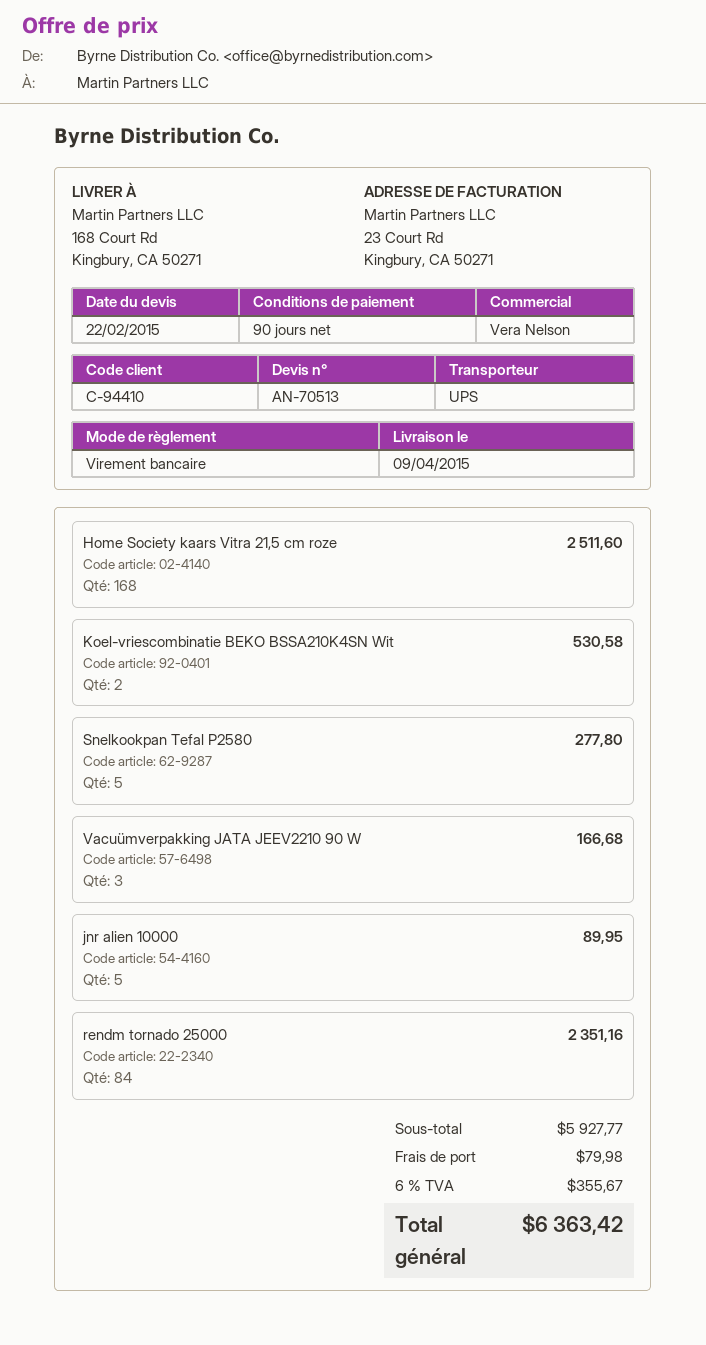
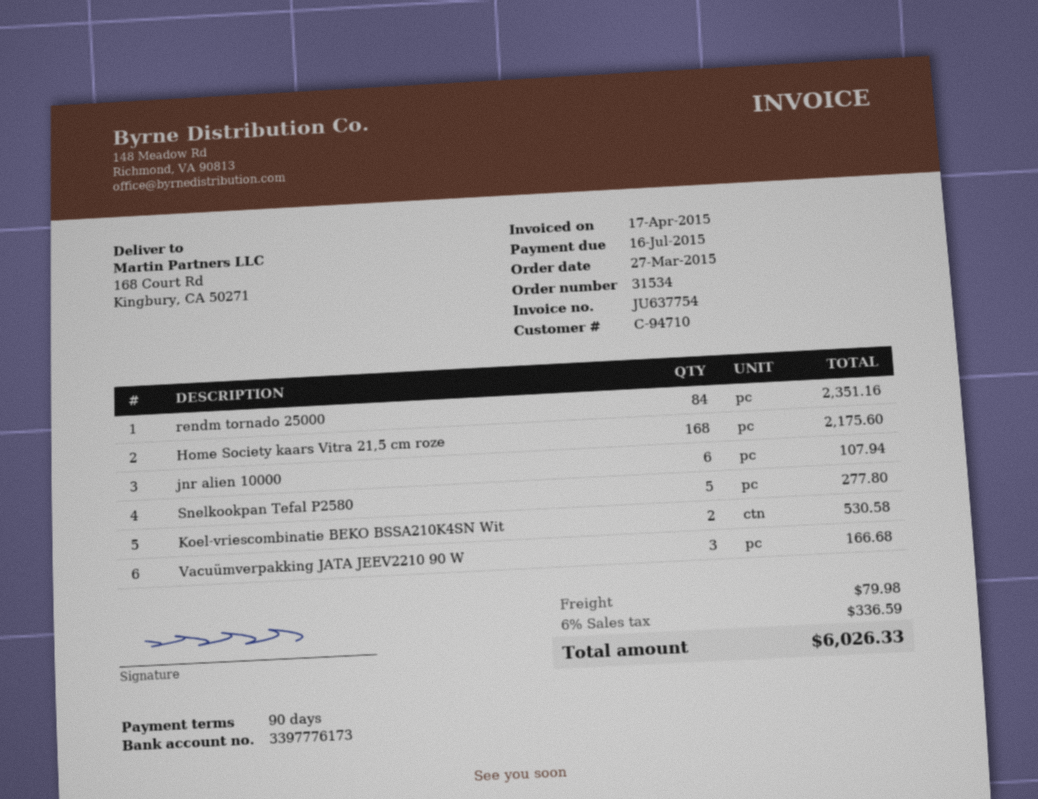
customer number: C-94410 -> C-94710
Home Society kaars Vitra 21,5 cm roze: 168 for 2511.60 -> 168 for 2175.60
jnr alien 10000: 5 for 89.95 -> 6 for 107.94
tax: 6% = 355.67 -> 6% = 336.59
total: 6363.42 -> 6026.33

